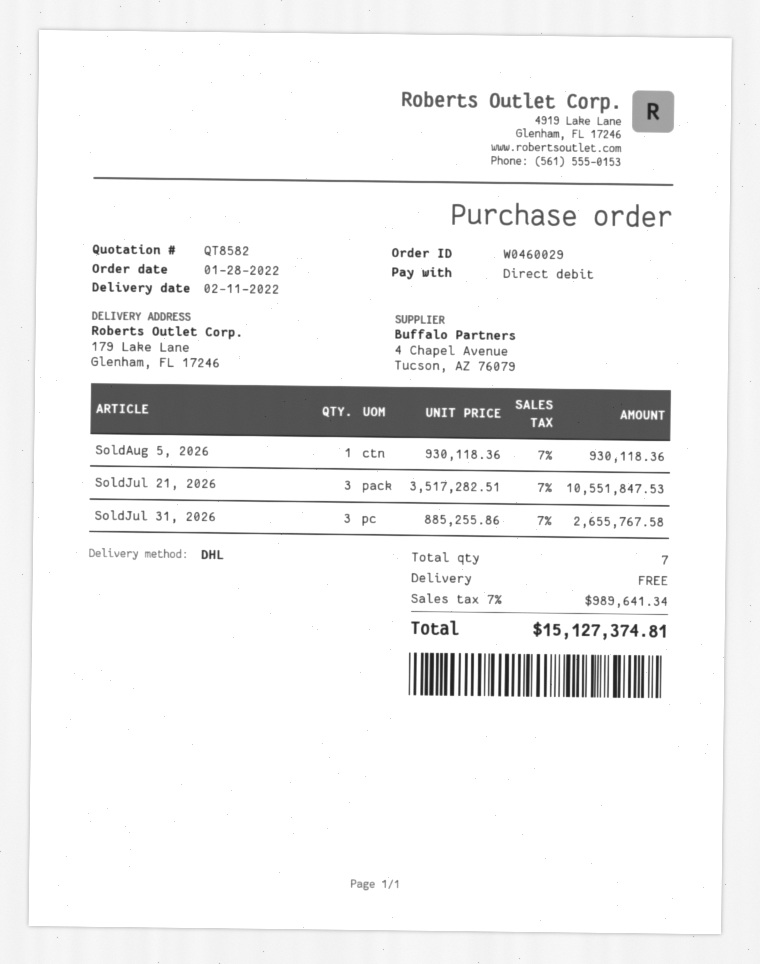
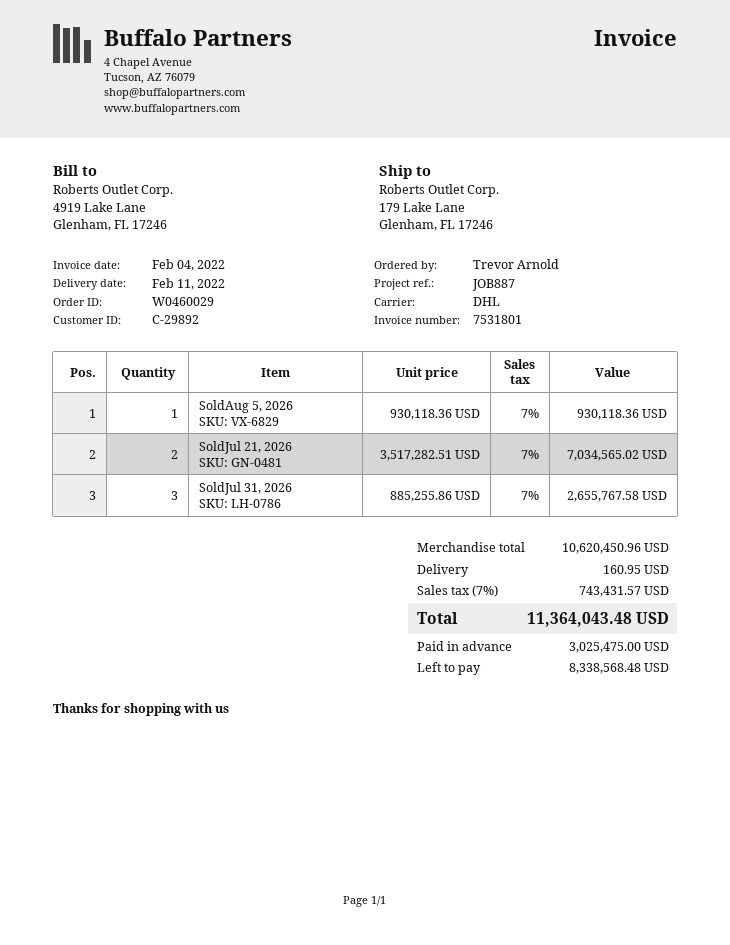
SoldJul 21, 2026: 3 x 3517282.51 = 10551847.53 -> 2 x 3517282.51 = 7034565.02
shipping: 0.00 -> 160.95
tax: 7% = 989641.34 -> 7% = 743431.57
total: 15127374.81 -> 11364043.48

